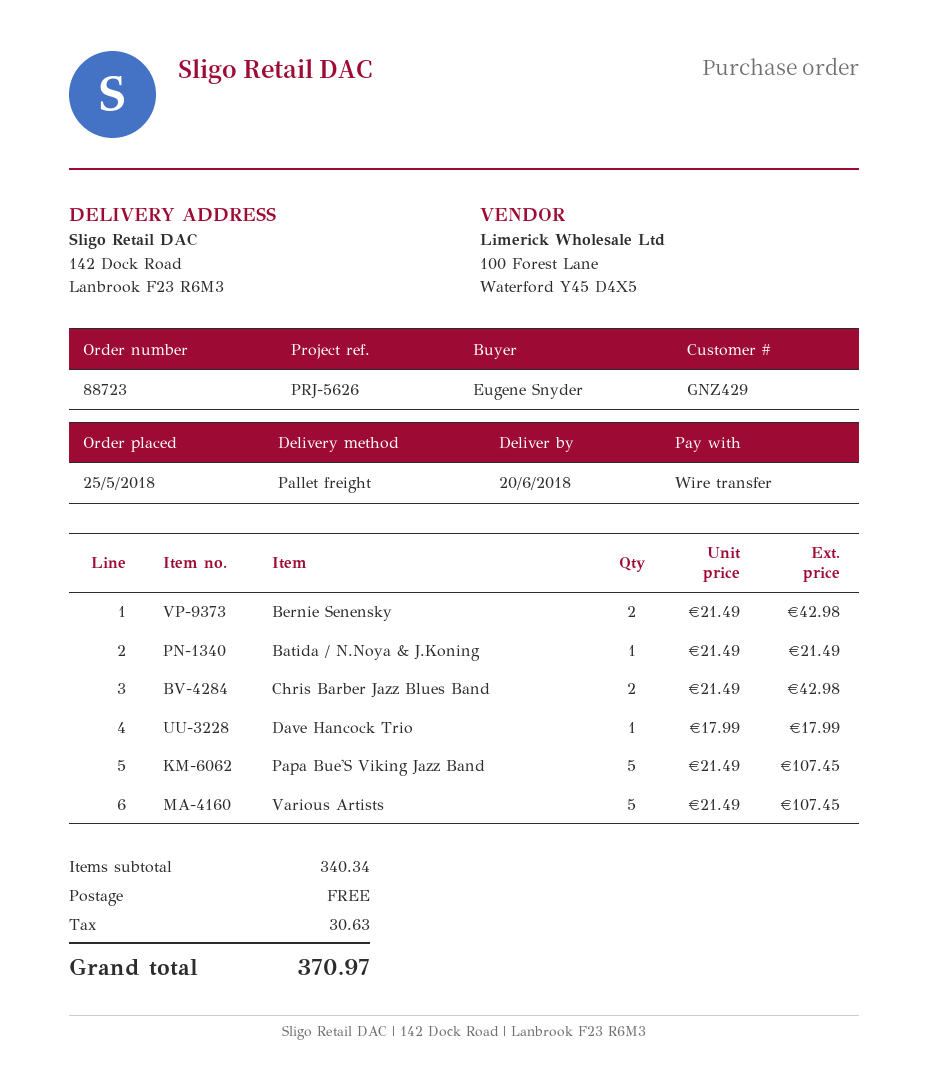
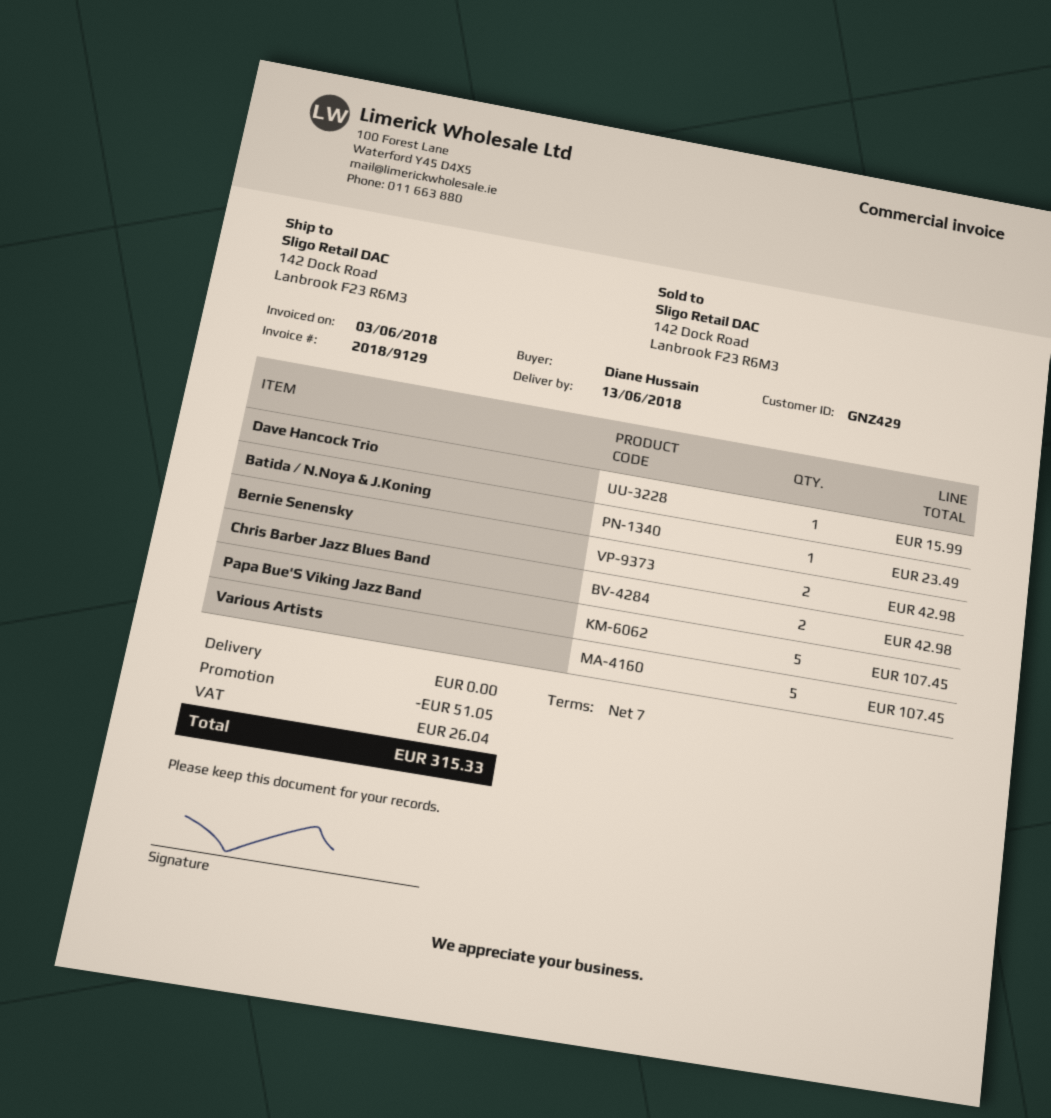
delivery date: 2018-06-20 -> 2018-06-13
ordered by: Eugene Snyder -> Diane Hussain
Batida / N.Noya & J.Koning: 1 for 21.49 -> 1 for 23.49
Dave Hancock Trio: 1 for 17.99 -> 1 for 15.99
discount: none -> 51.05
tax: 30.63 -> 26.04
total: 370.97 -> 315.33

